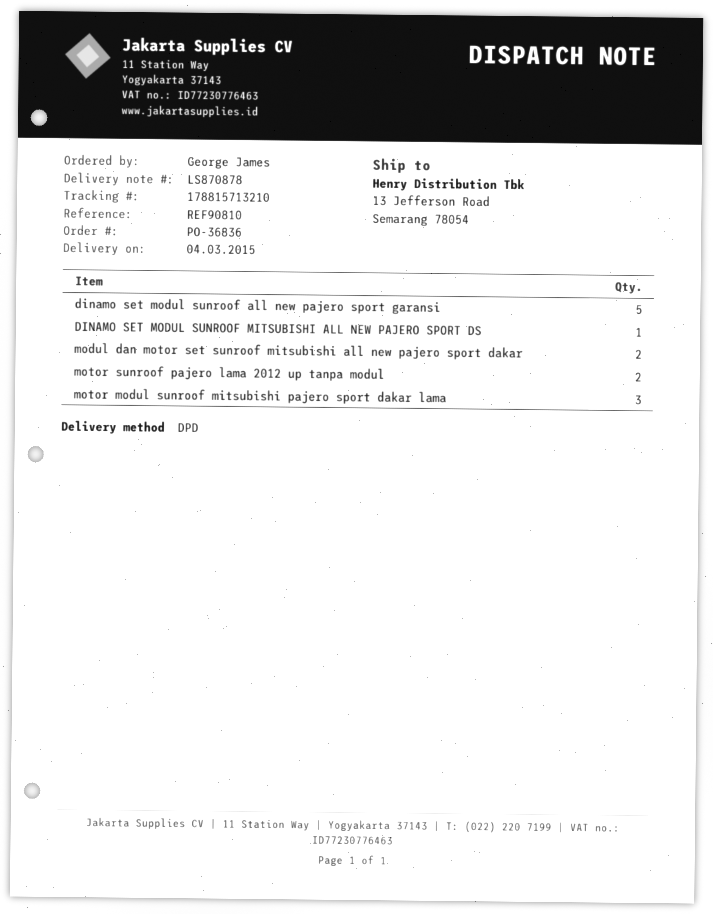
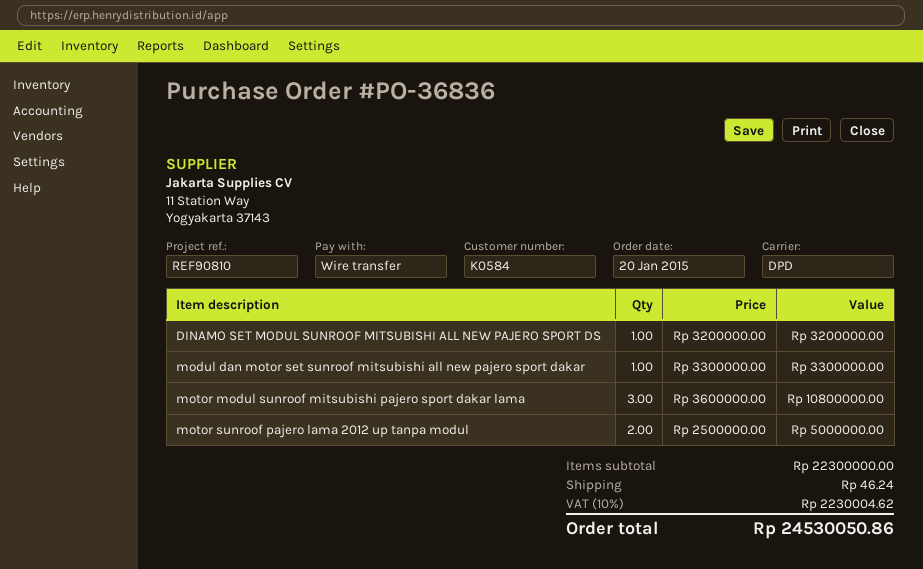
dinamo set modul sunroof all new pajero sport garansi: 5 -> none
modul dan motor set sunroof mitsubishi all new pajero sport dakar: 2 -> 1

